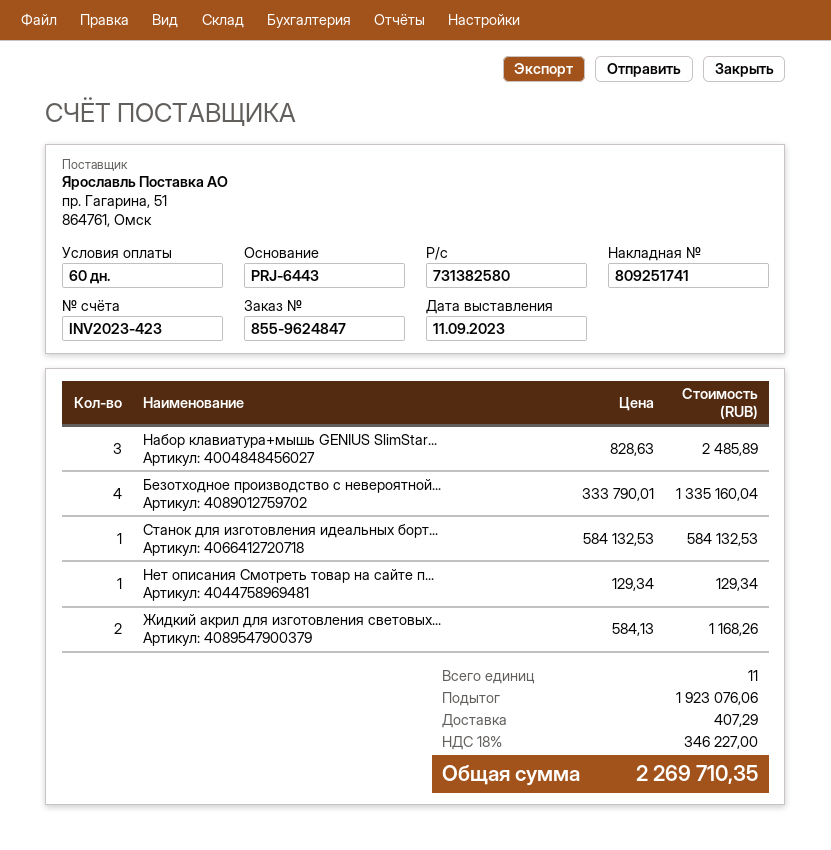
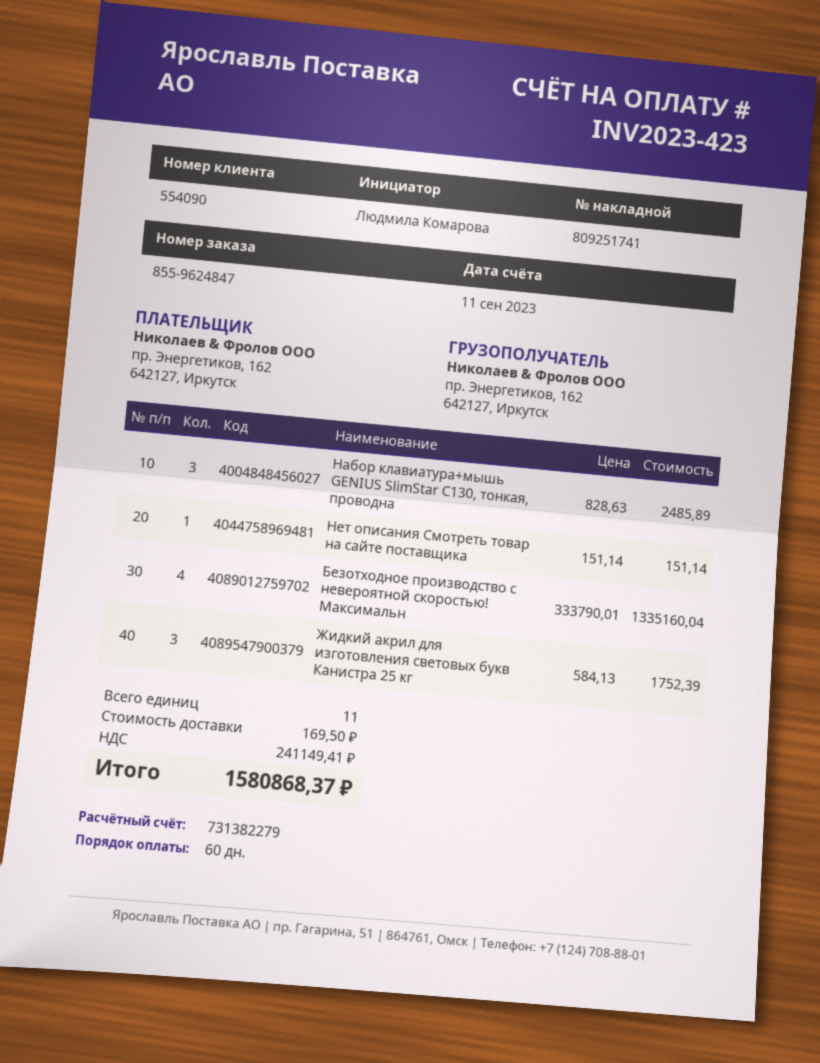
bank account: 731382580 -> 731382279
Станок для изготовления идеальных борт...: 1 x 584132.53 = 584132.53 -> none
Нет описания Смотреть товар на сайте п...: 1 x 129.34 = 129.34 -> 1 x 151.14 = 151.14
Жидкий акрил для изготовления световых...: 2 x 584.13 = 1168.26 -> 3 x 584.13 = 1752.39
shipping: 407.29 -> 169.50
tax: 346227.00 -> 241149.41
total: 2269710.35 -> 1580868.37

